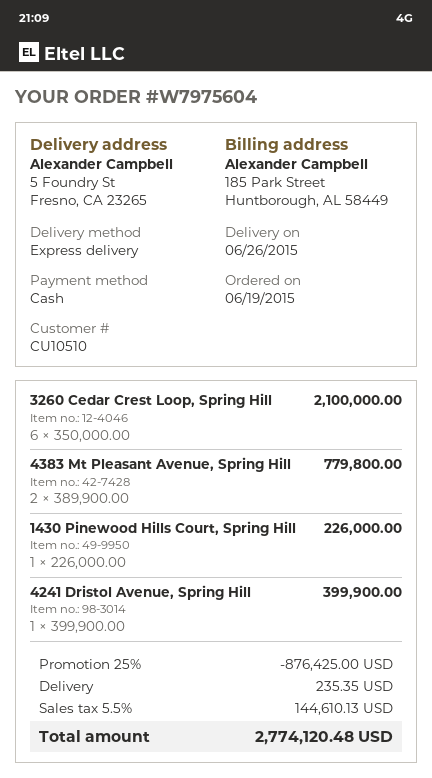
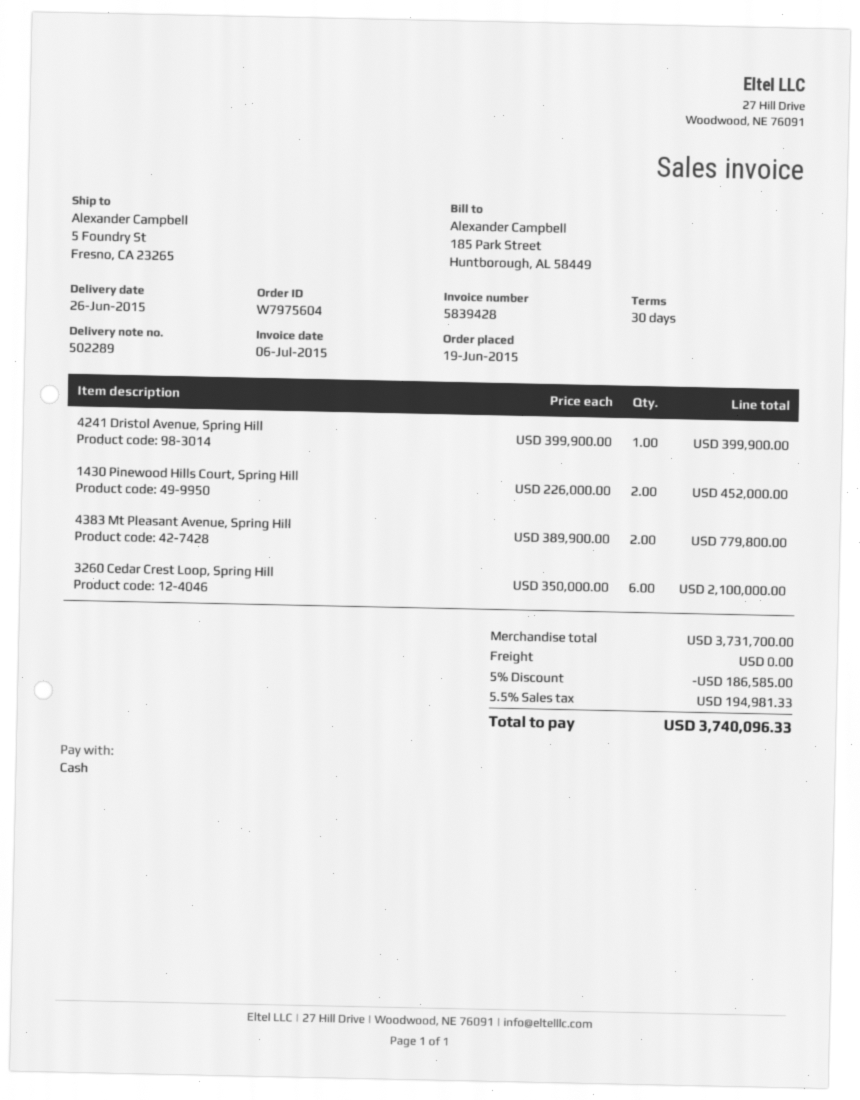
1430 Pinewood Hills Court, Spring Hill: 1 x 226000.00 = 226000.00 -> 2 x 226000.00 = 452000.00
discount: 25% = 876425.00 -> 5% = 186585.00
shipping: 235.35 -> 0.00
tax: 5.5% = 144610.13 -> 5.5% = 194981.33
total: 2774120.48 -> 3740096.33

